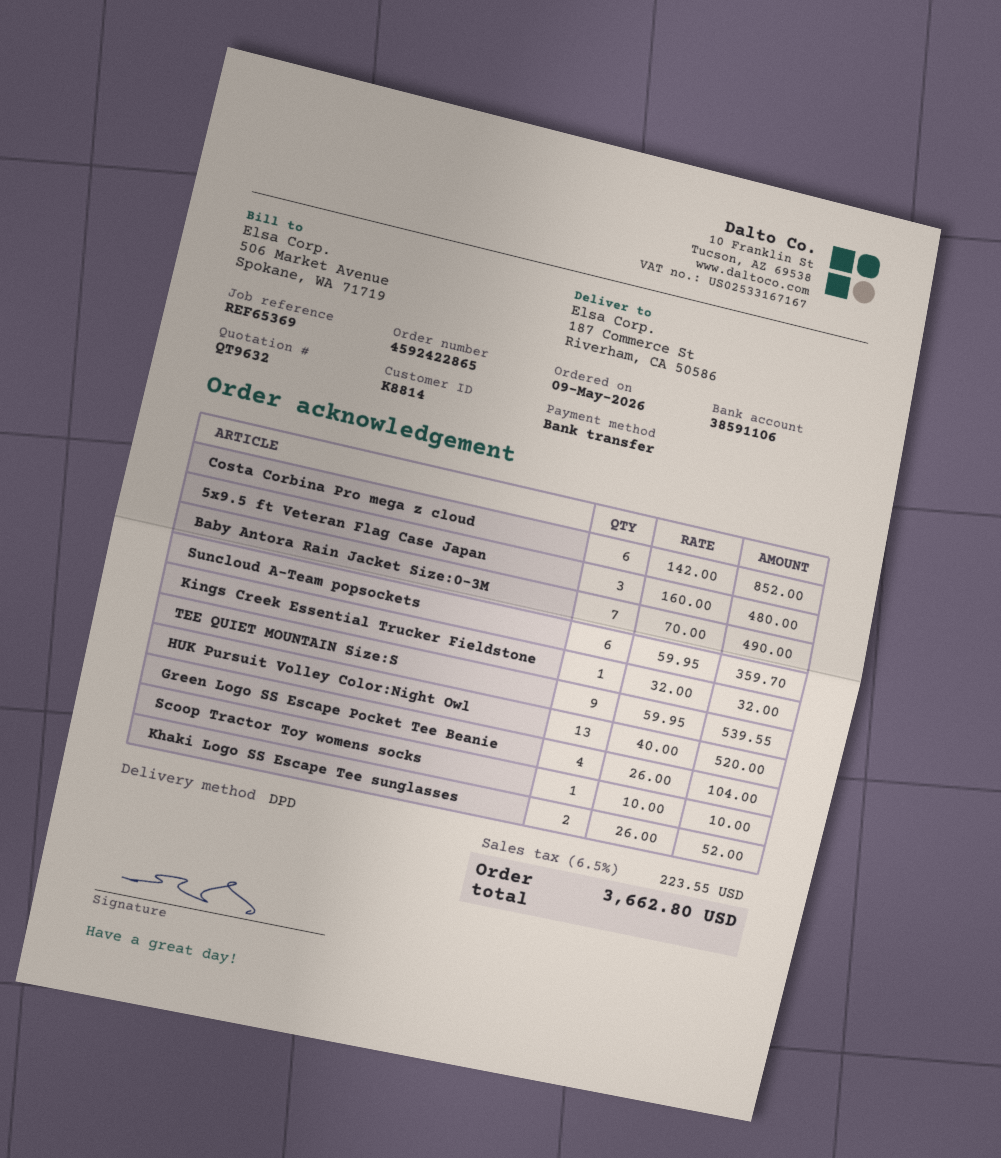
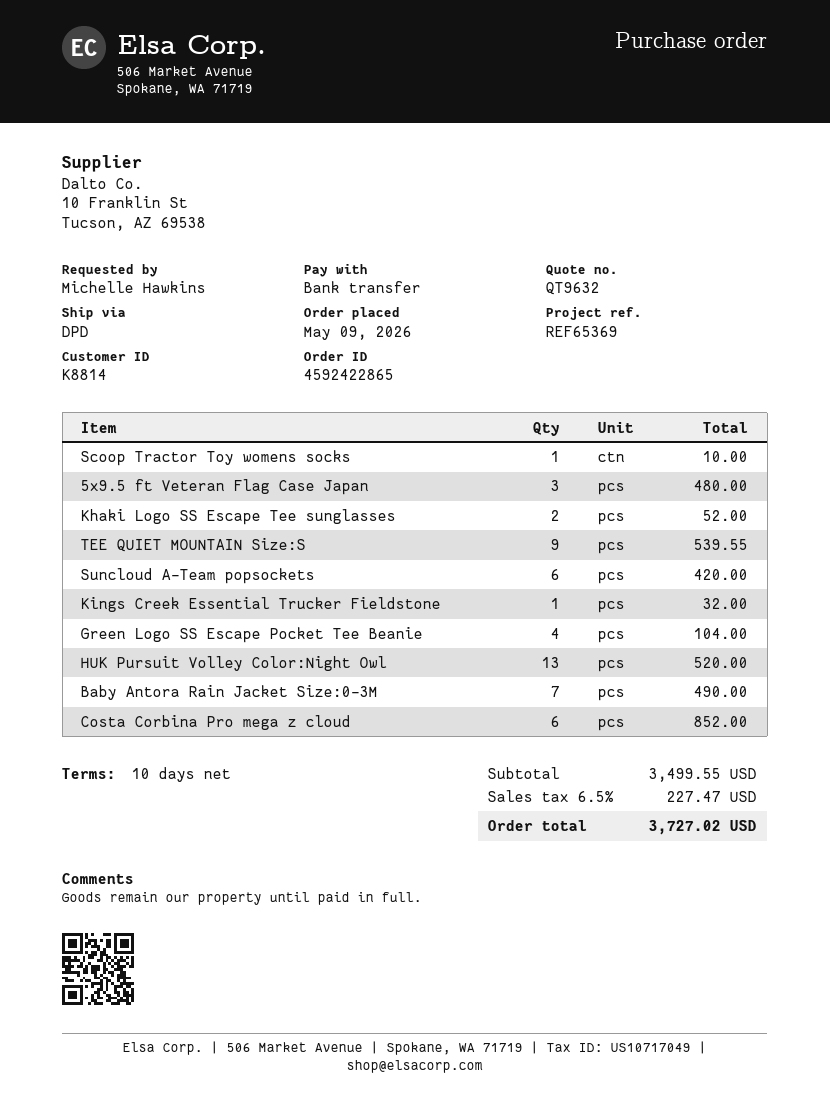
Suncloud A-Team popsockets: 6 for 359.70 -> 6 for 420.00
tax: 6.5% = 223.55 -> 6.5% = 227.47
total: 3662.80 -> 3727.02

